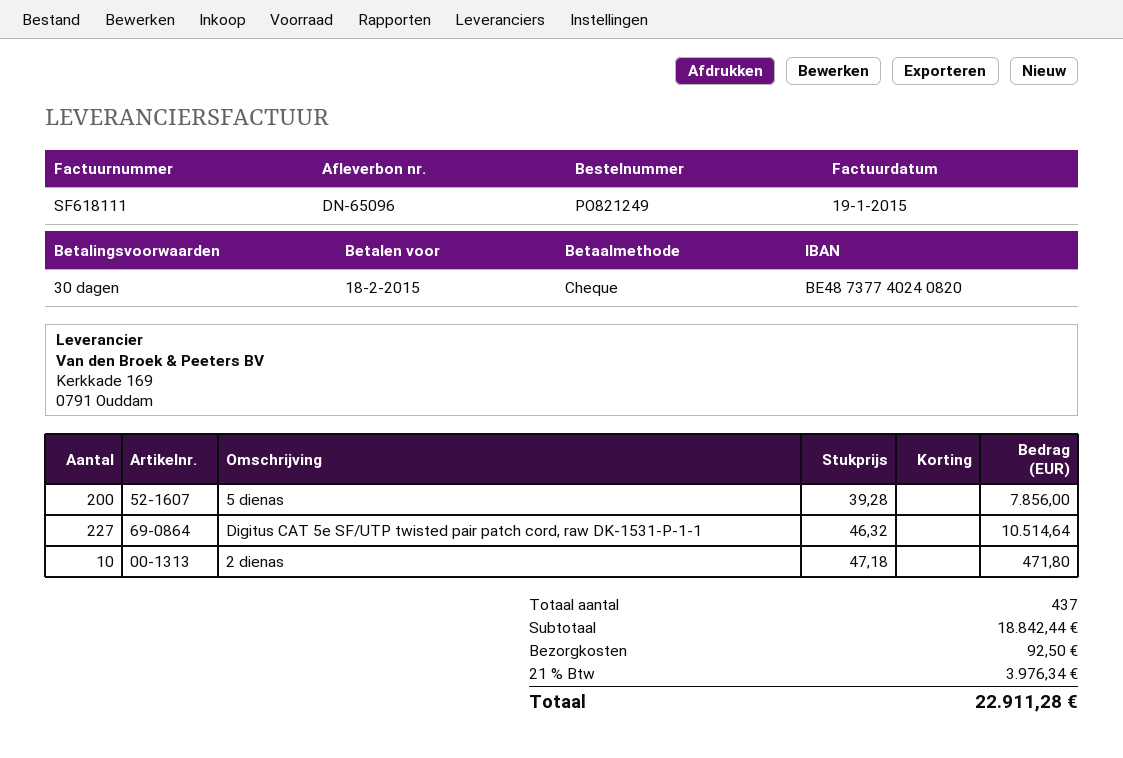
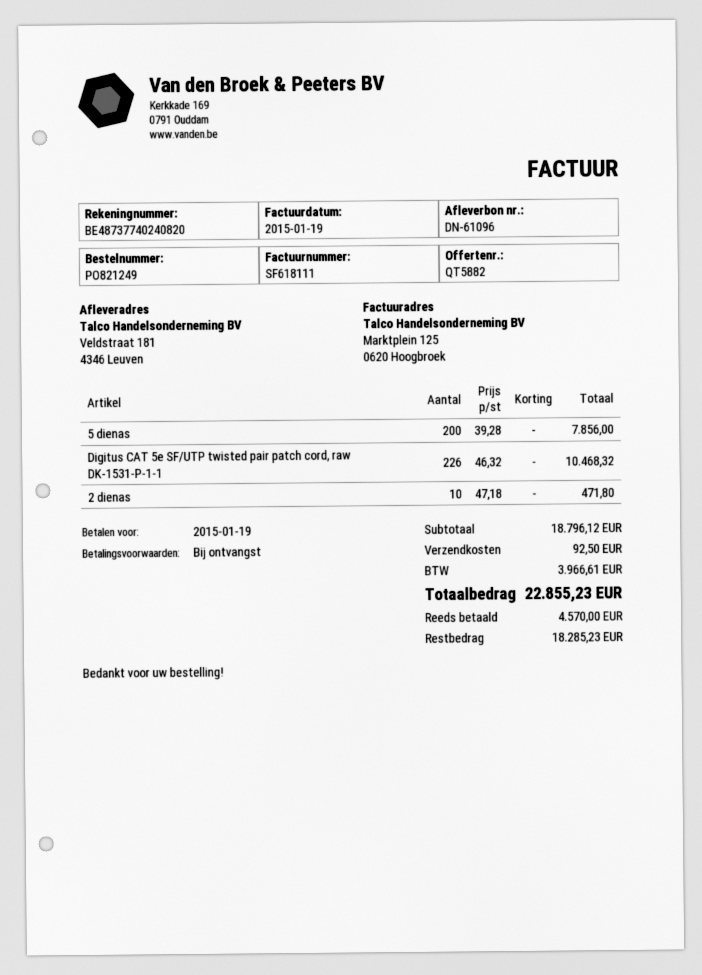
delivery note number: DN-65096 -> DN-61096
payment terms: 30 days -> on receipt
due date: 2015-02-18 -> 2015-01-19
Digitus CAT 5e SF/UTP twisted pair patch cord, raw DK-1531-P-1-1: 227 x 46.32 = 10514.64 -> 226 x 46.32 = 10468.32
subtotal: 18842.44 -> 18796.12
tax: 3976.34 -> 3966.61
total: 22911.28 -> 22855.23

